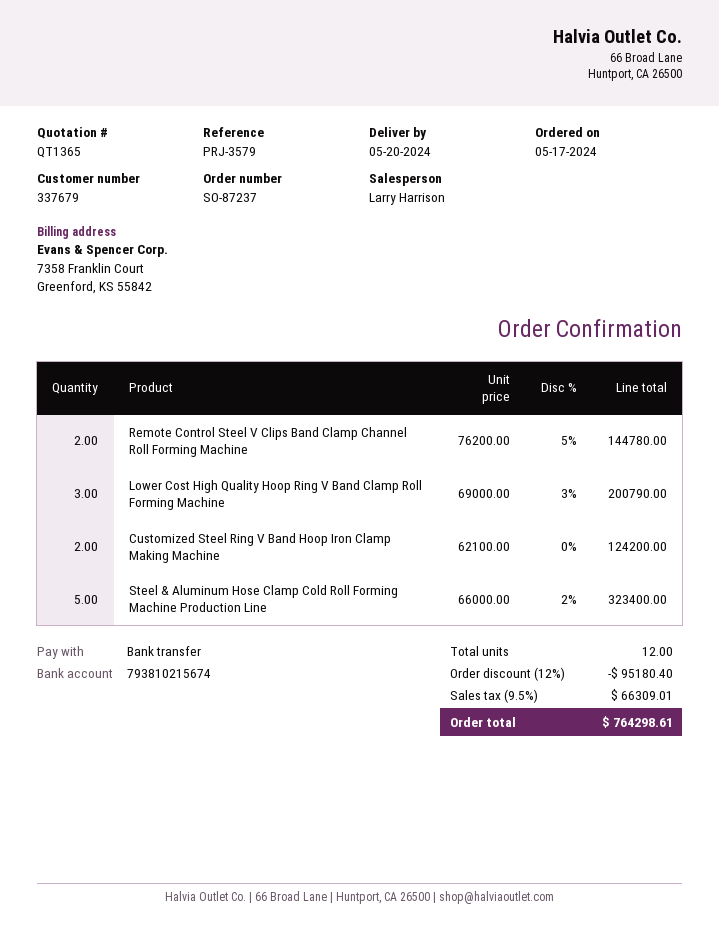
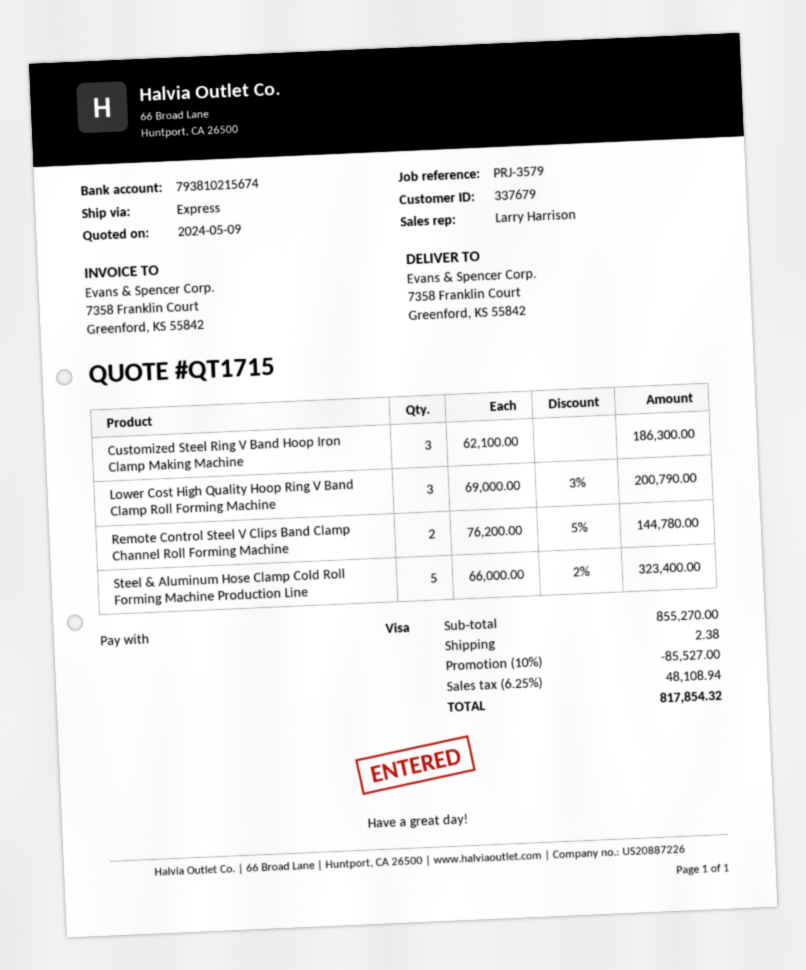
quote number: QT1365 -> QT1715
payment method: bank transfer -> Visa
Customized Steel Ring V Band Hoop Iron Clamp Making Machine: 2 x 62100.00 = 124200.00 -> 3 x 62100.00 = 186300.00
discount: 12% = 95180.40 -> 10% = 85527.00
shipping: none -> 2.38
tax: 9.5% = 66309.01 -> 6.25% = 48108.94
total: 764298.61 -> 817854.32

